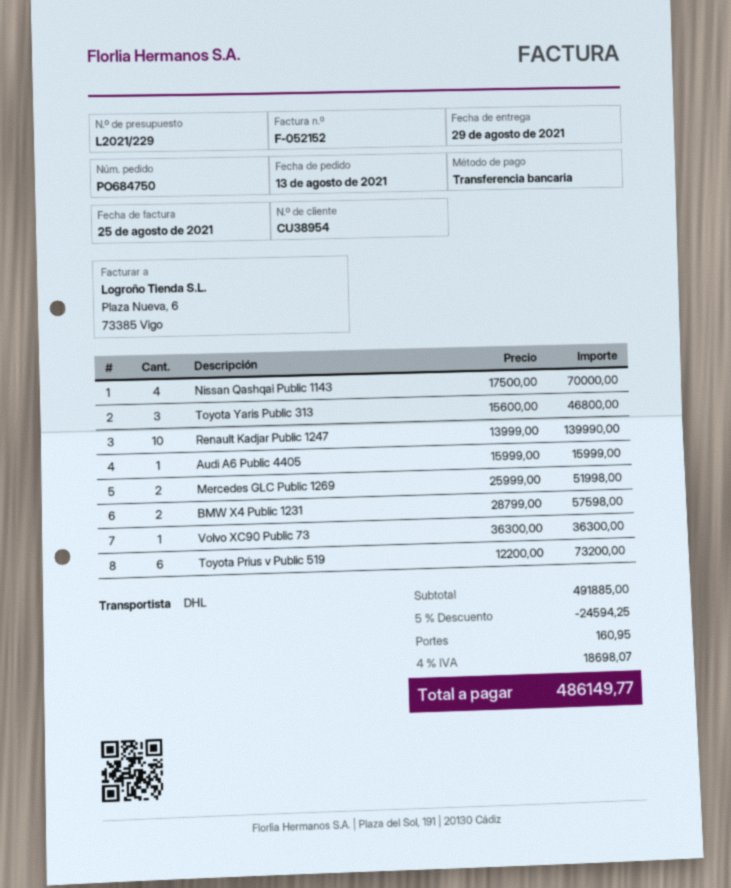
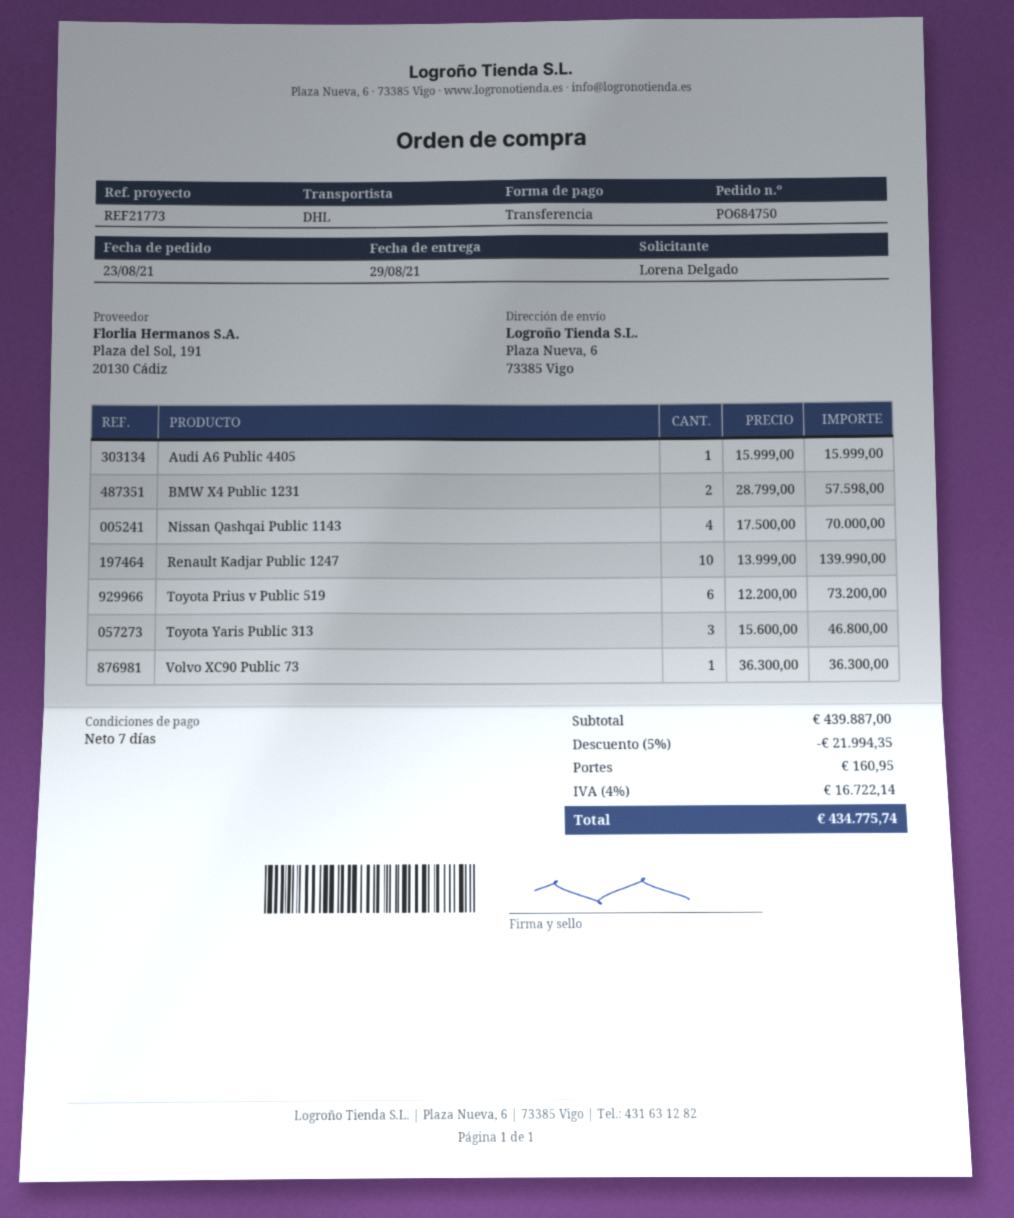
order date: 2021-08-13 -> 2021-08-23
Mercedes GLC Public 1269: 2 x 25999.00 = 51998.00 -> none
subtotal: 491885.00 -> 439887.00
discount: 5% = 24594.25 -> 5% = 21994.35
tax: 4% = 18698.07 -> 4% = 16722.14
total: 486149.77 -> 434775.74

